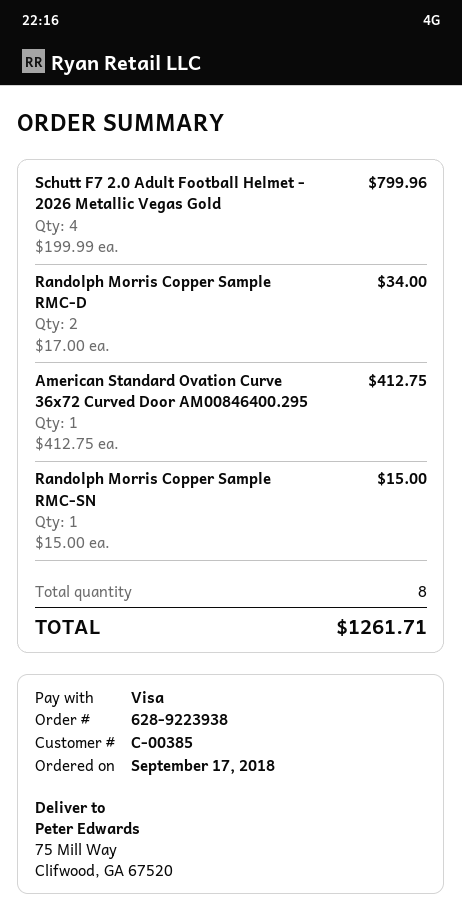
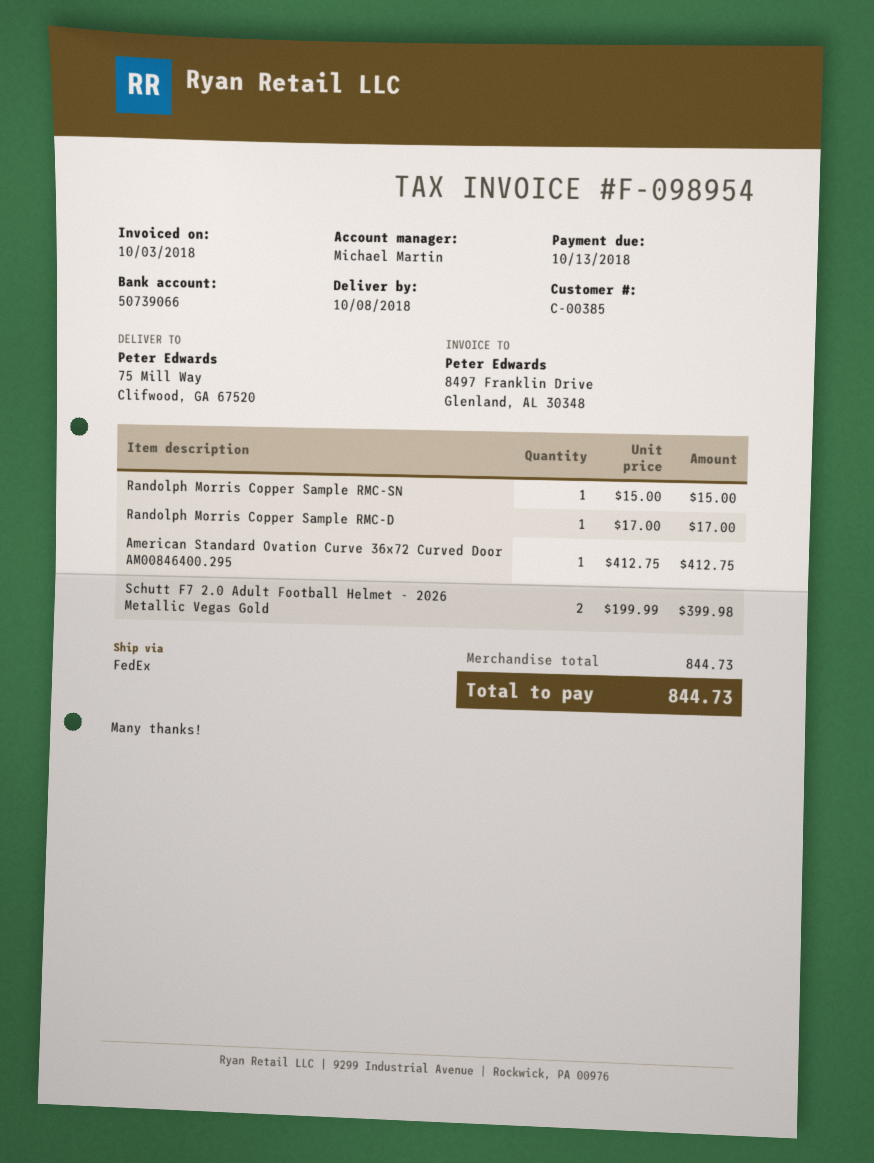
Schutt F7 2.0 Adult Football Helmet - 2026 Metallic Vegas Gold: 4 x 199.99 = 799.96 -> 2 x 199.99 = 399.98
Randolph Morris Copper Sample RMC-D: 2 x 17.00 = 34.00 -> 1 x 17.00 = 17.00
total: 1261.71 -> 844.73

